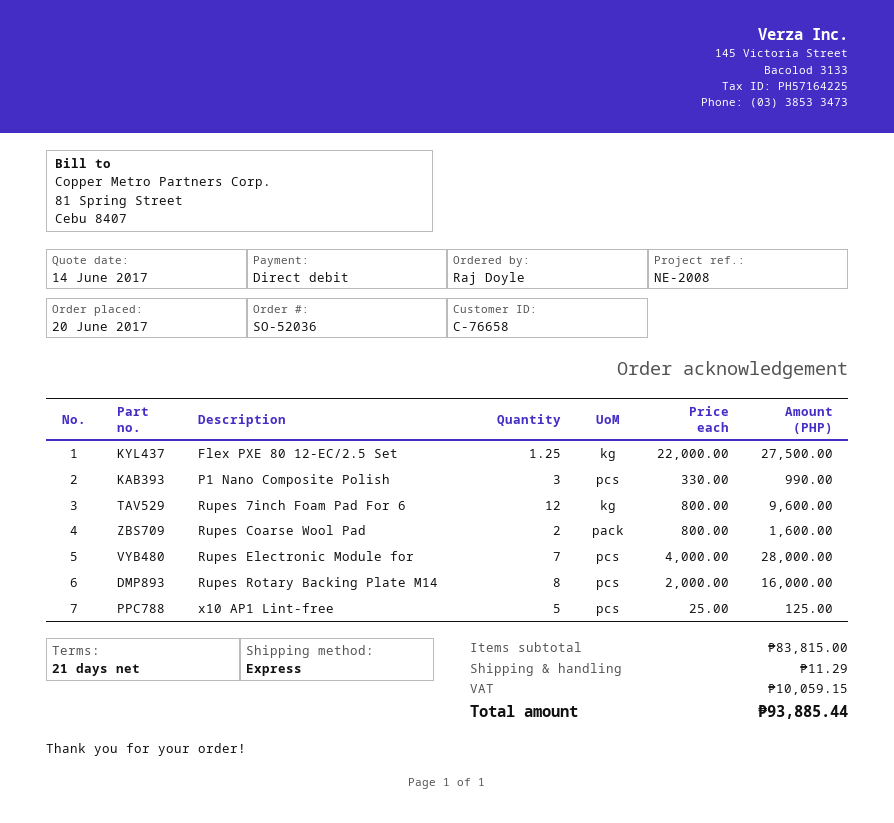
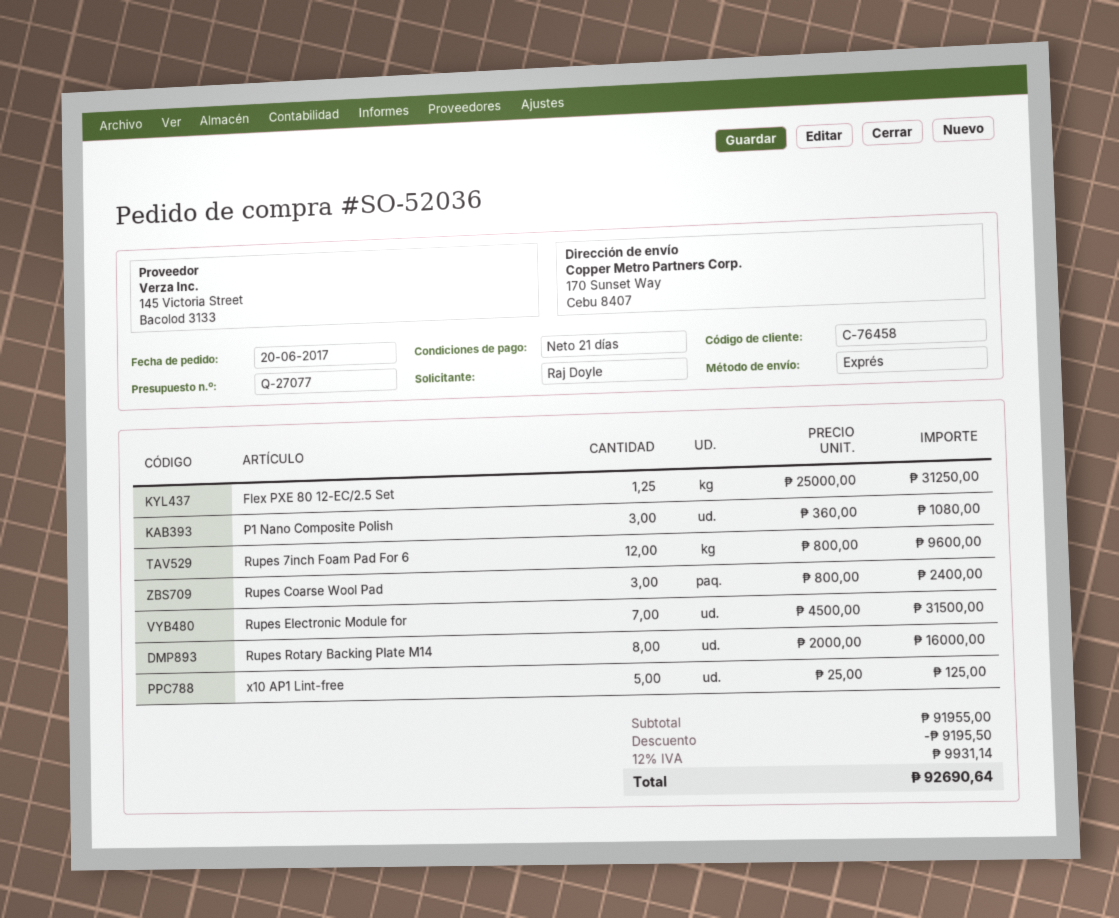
customer number: C-76658 -> C-76458
Flex PXE 80 12-EC/2.5 Set: 1.25 x 22000.00 = 27500.00 -> 1.25 x 25000.00 = 31250.00
P1 Nano Composite Polish: 3 x 330.00 = 990.00 -> 3 x 360.00 = 1080.00
Rupes Coarse Wool Pad: 2 x 800.00 = 1600.00 -> 3 x 800.00 = 2400.00
Rupes Electronic Module for: 7 x 4000.00 = 28000.00 -> 7 x 4500.00 = 31500.00
subtotal: 83815.00 -> 91955.00
discount: none -> 9195.50
shipping: 11.29 -> none
tax: 10059.15 -> 9931.14
total: 93885.44 -> 92690.64

